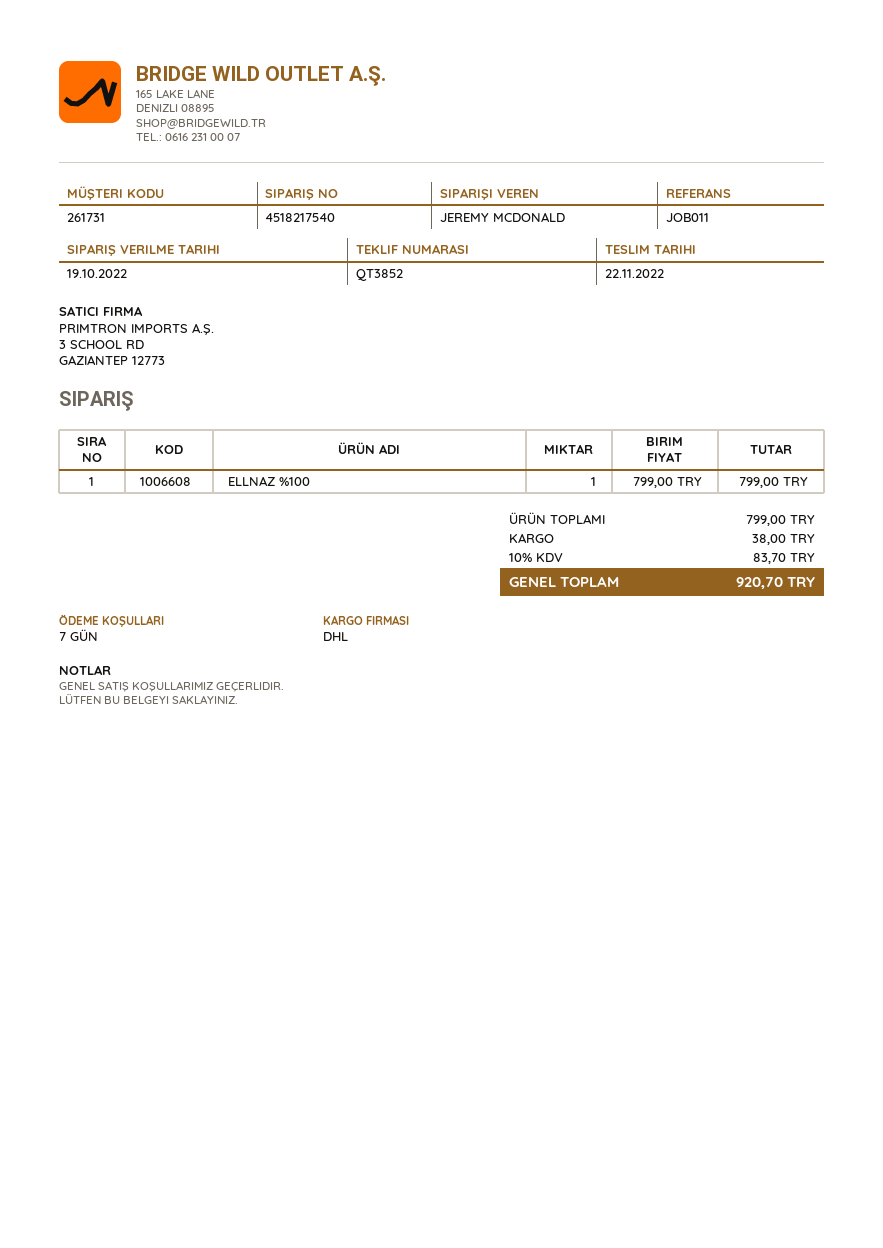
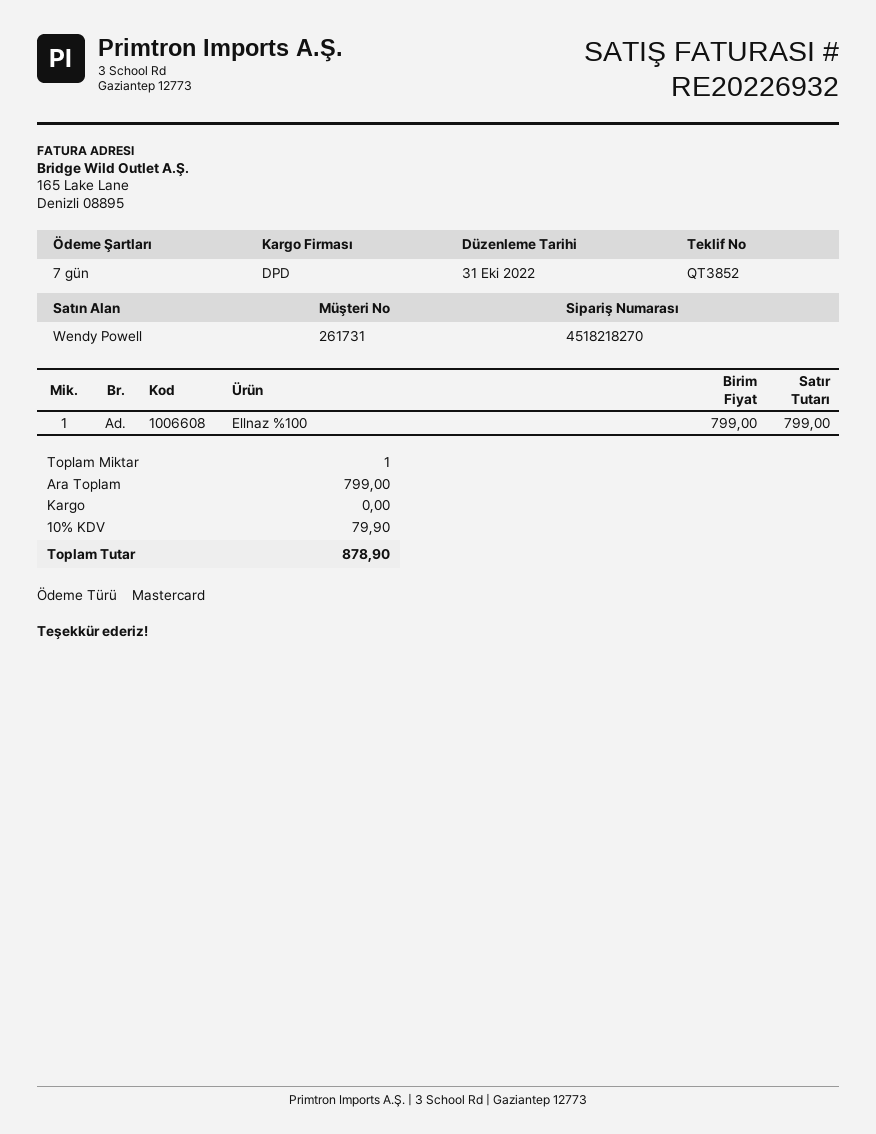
order number: 4518217540 -> 4518218270
ordered by: JEREMY MCDONALD -> Wendy Powell
shipping method: DHL -> DPD
shipping: 38.00 -> 0.00
tax: 10% = 83.70 -> 10% = 79.90
total: 920.70 -> 878.90

